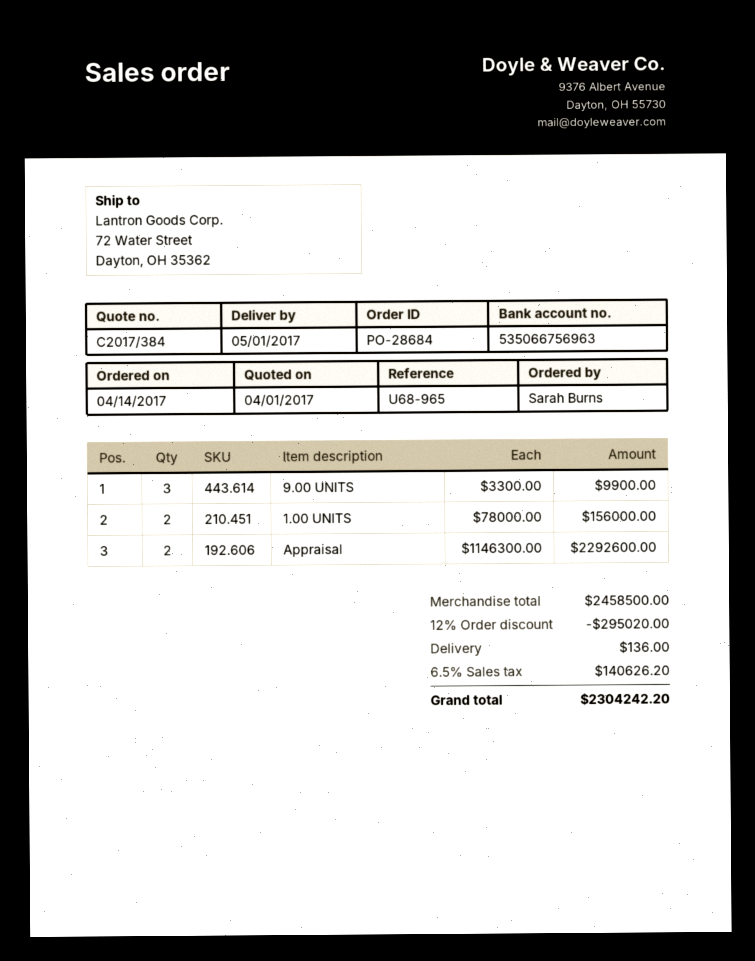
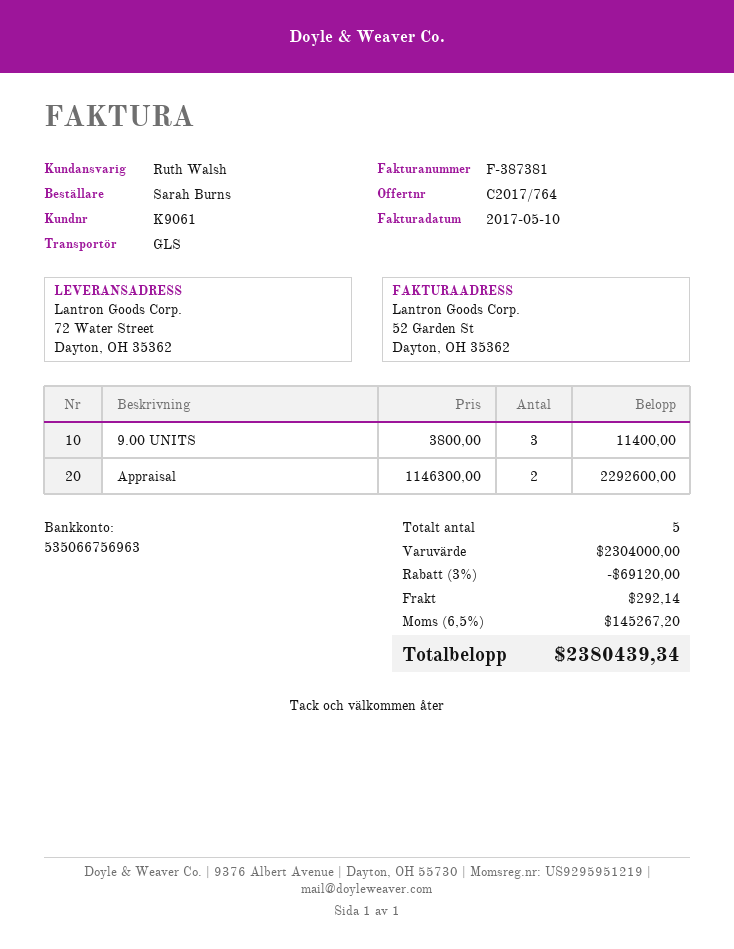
quote number: C2017/384 -> C2017/764
9.00 UNITS: 3 x 3300.00 = 9900.00 -> 3 x 3800.00 = 11400.00
1.00 UNITS: 2 x 78000.00 = 156000.00 -> none
subtotal: 2458500.00 -> 2304000.00
discount: 12% = 295020.00 -> 3% = 69120.00
shipping: 136.00 -> 292.14
tax: 6.5% = 140626.20 -> 6.5% = 145267.20
total: 2304242.20 -> 2380439.34

